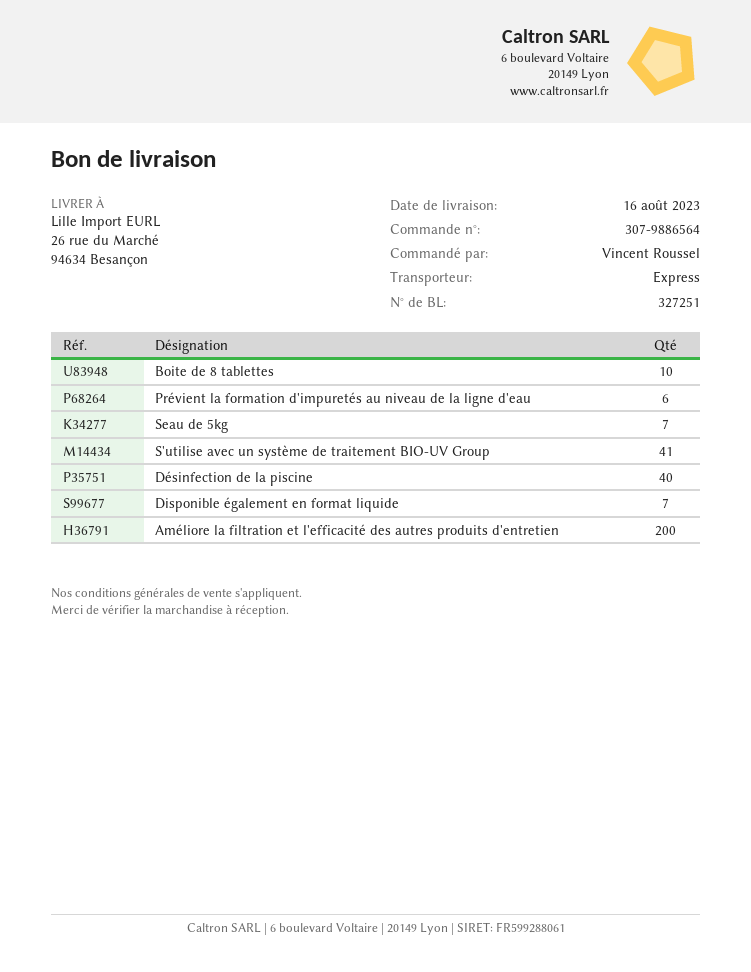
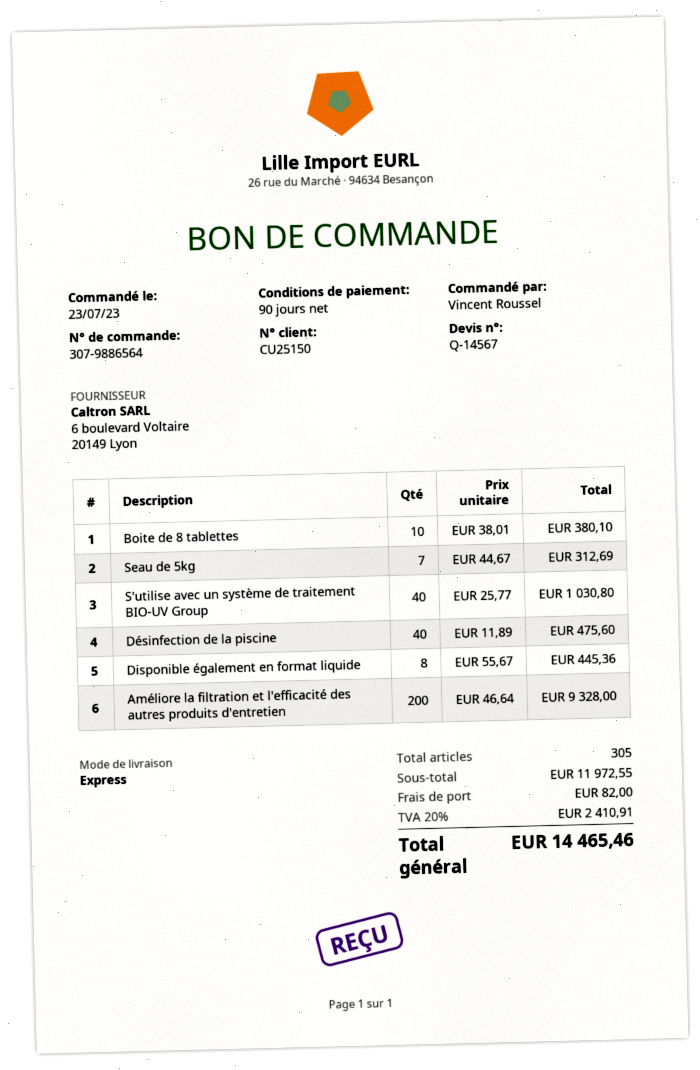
Prévient la formation d'impuretés au niveau de la ligne d'eau: 6 -> none
S'utilise avec un système de traitement BIO-UV Group: 41 -> 40
Disponible également en format liquide: 7 -> 8

